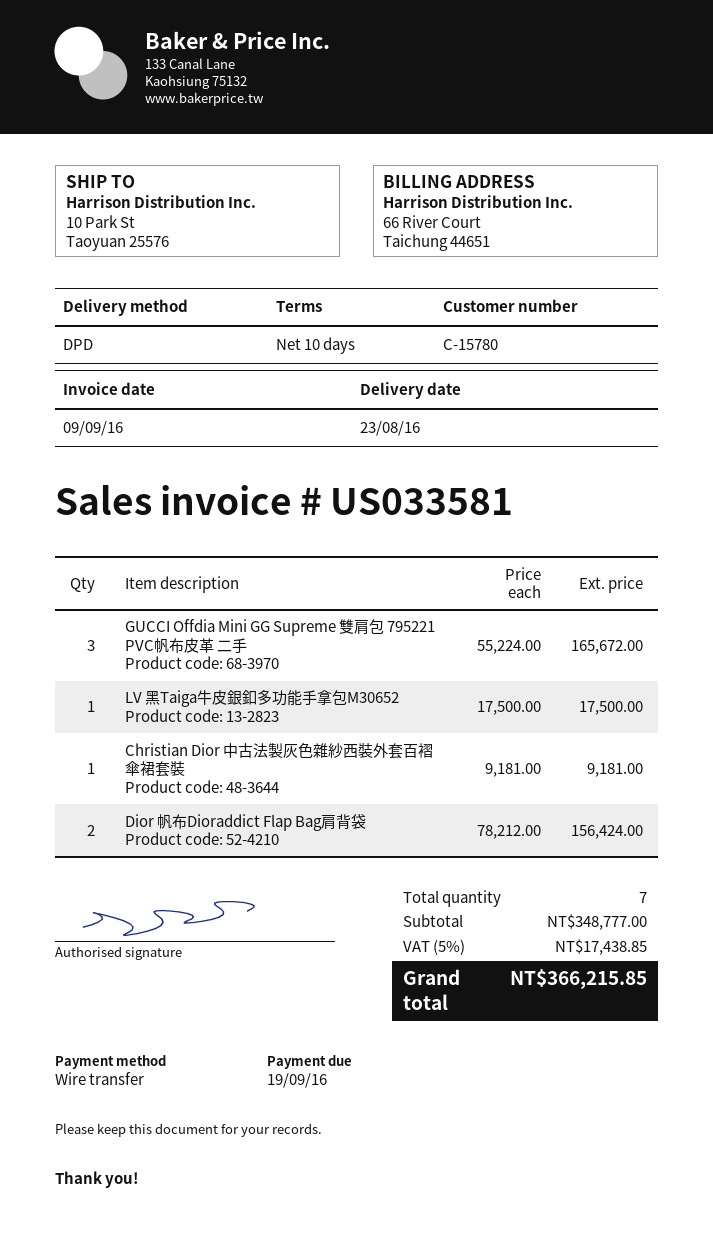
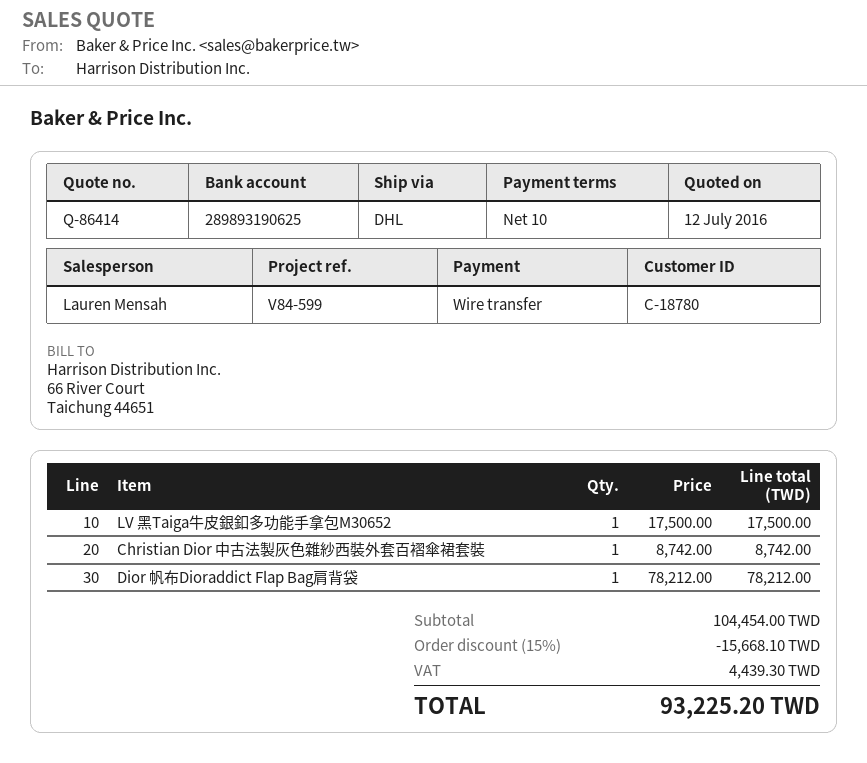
customer number: C-15780 -> C-18780
shipping method: DPD -> DHL
GUCCI Offdia Mini GG Supreme 雙肩包 795221 PVC帆布皮革 二手: 3 x 55224.00 = 165672.00 -> none
Christian Dior 中古法製灰色雜紗西裝外套百褶傘裙套裝: 1 x 9181.00 = 9181.00 -> 1 x 8742.00 = 8742.00
Dior 帆布Dioraddict Flap Bag肩背袋: 2 x 78212.00 = 156424.00 -> 1 x 78212.00 = 78212.00
subtotal: 348777.00 -> 104454.00
discount: none -> 15% = 15668.10
tax: 17438.85 -> 4439.30
total: 366215.85 -> 93225.20

